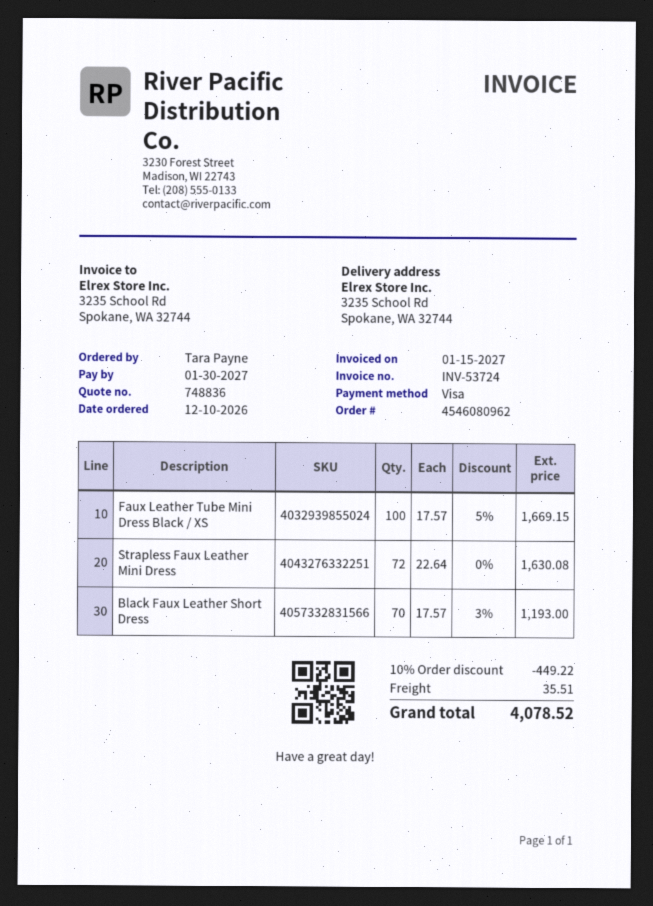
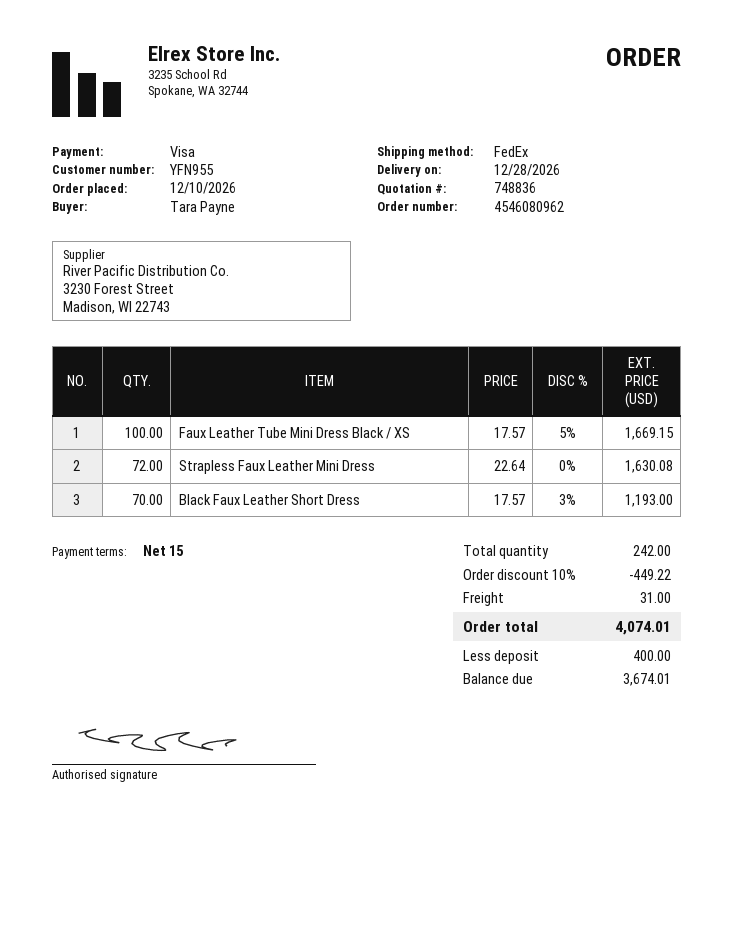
shipping: 35.51 -> 31.00
total: 4078.52 -> 4074.01

